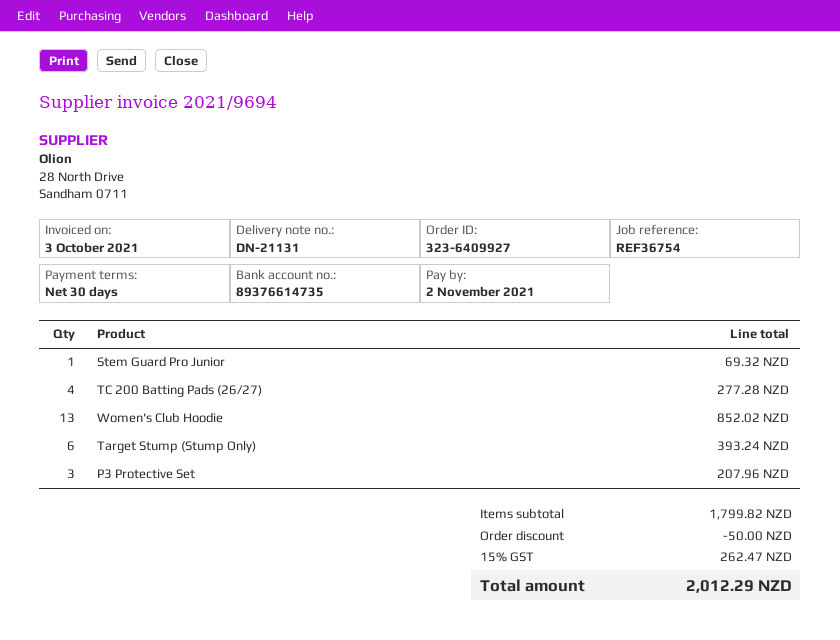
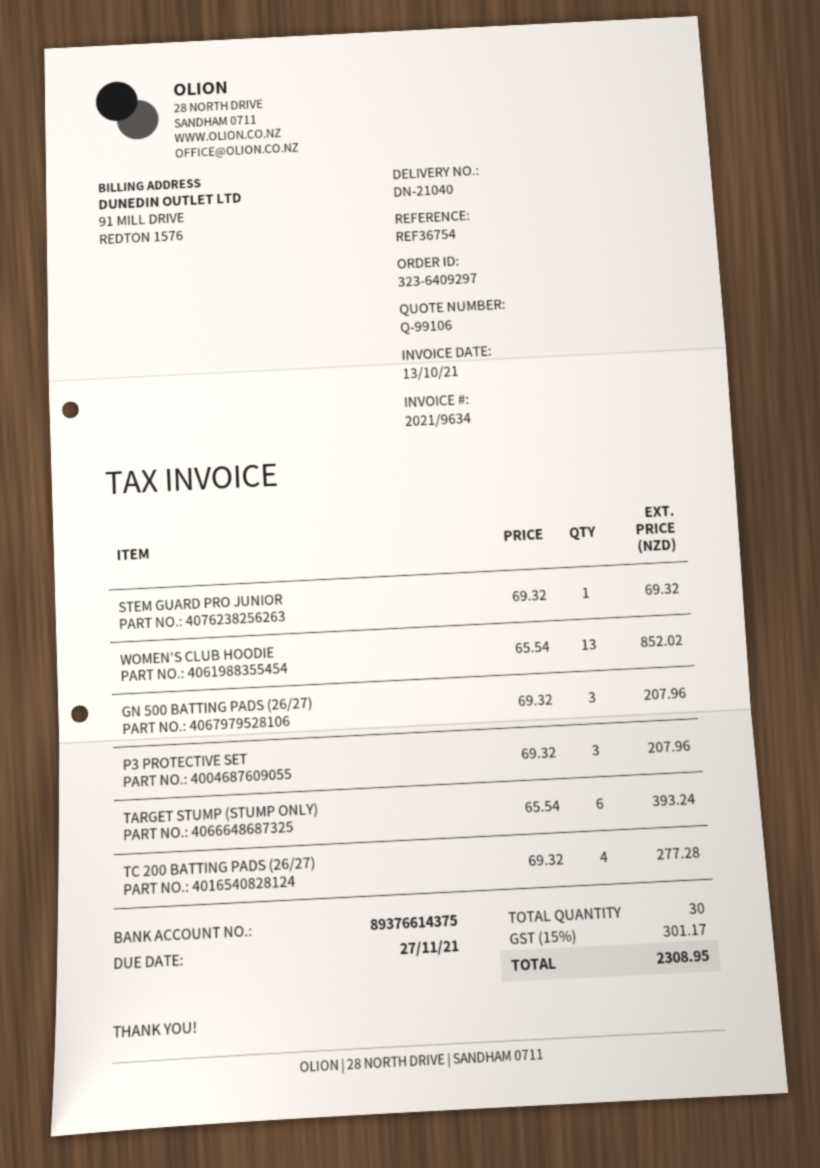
order number: 323-6409927 -> 323-6409297
delivery note number: DN-21131 -> DN-21040
invoice number: 2021/9694 -> 2021/9634
invoice date: 2021-10-03 -> 2021-10-13
due date: 2021-11-02 -> 2021-11-27
bank account: 89376614735 -> 89376614375
GN 500 BATTING PADS (26/27): none -> 3 for 207.96
discount: 50.00 -> none
tax: 15% = 262.47 -> 15% = 301.17
total: 2012.29 -> 2308.95

